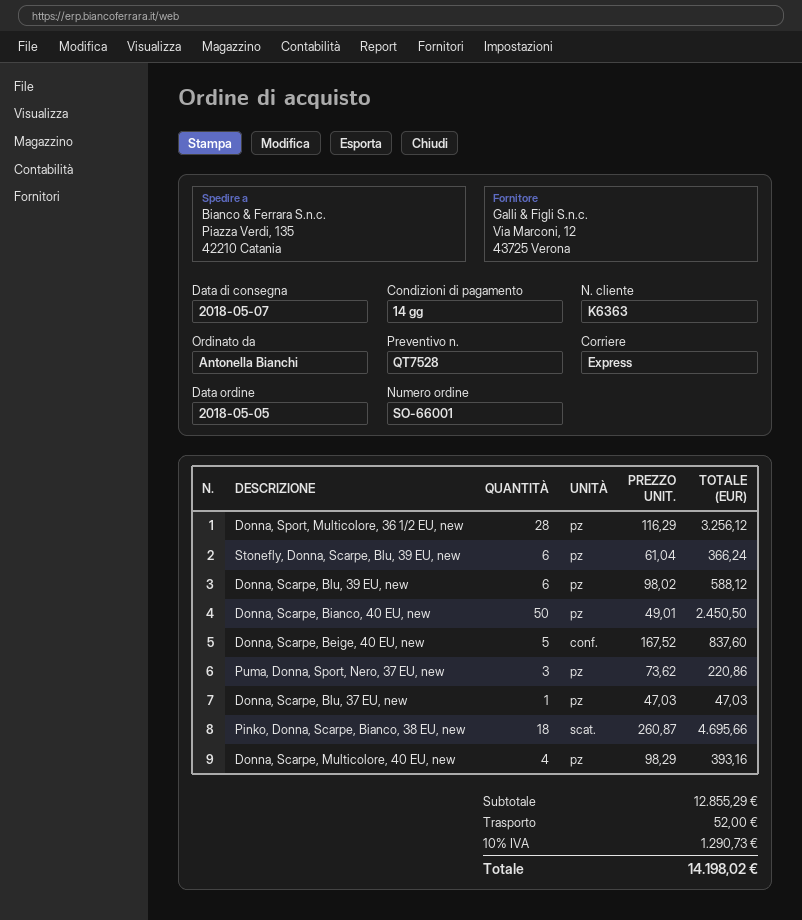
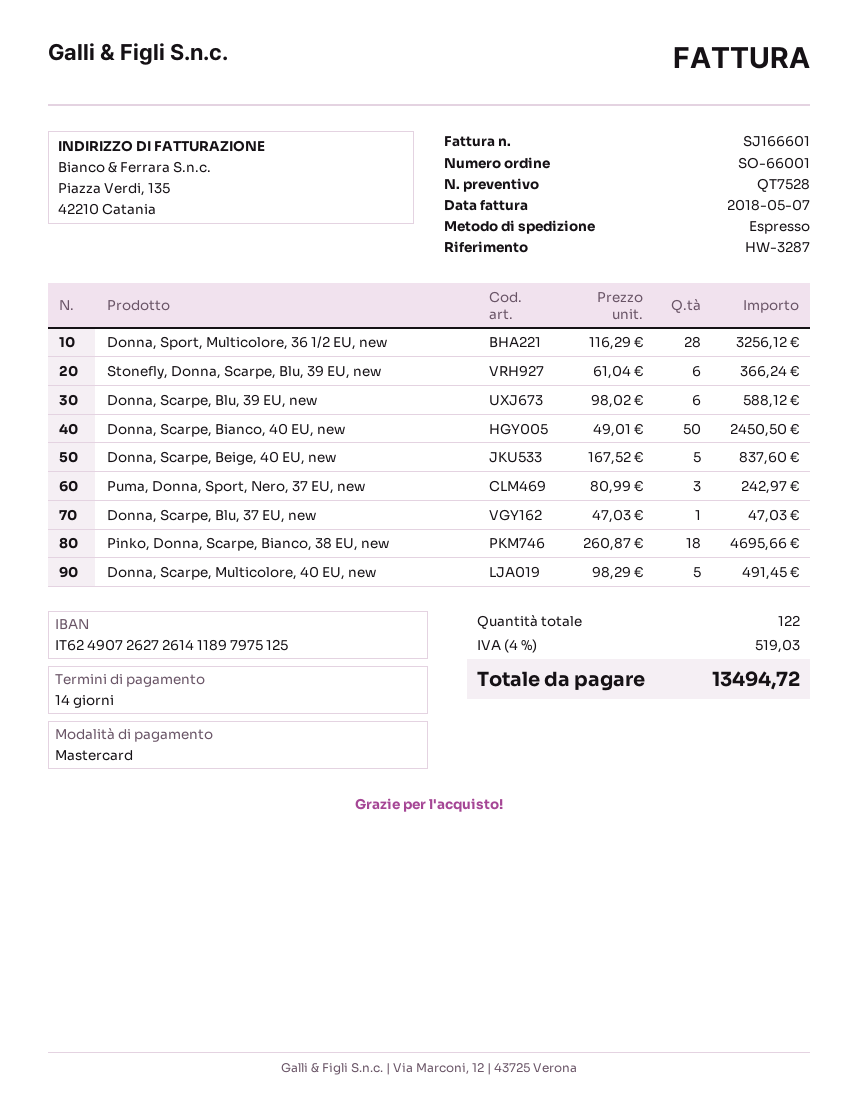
Puma, Donna, Sport, Nero, 37 EU, new: 3 x 73.62 = 220.86 -> 3 x 80.99 = 242.97
Donna, Scarpe, Multicolore, 40 EU, new: 4 x 98.29 = 393.16 -> 5 x 98.29 = 491.45
shipping: 52.00 -> none
tax: 10% = 1290.73 -> 4% = 519.03
total: 14198.02 -> 13494.72

